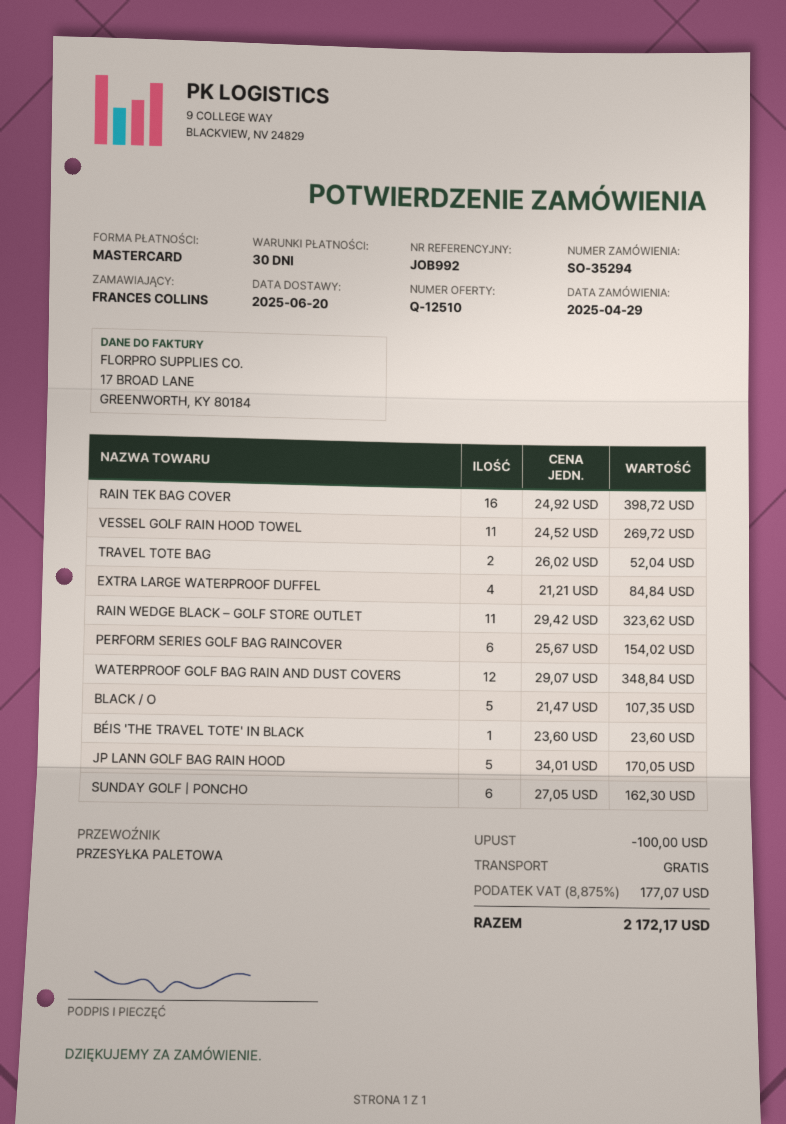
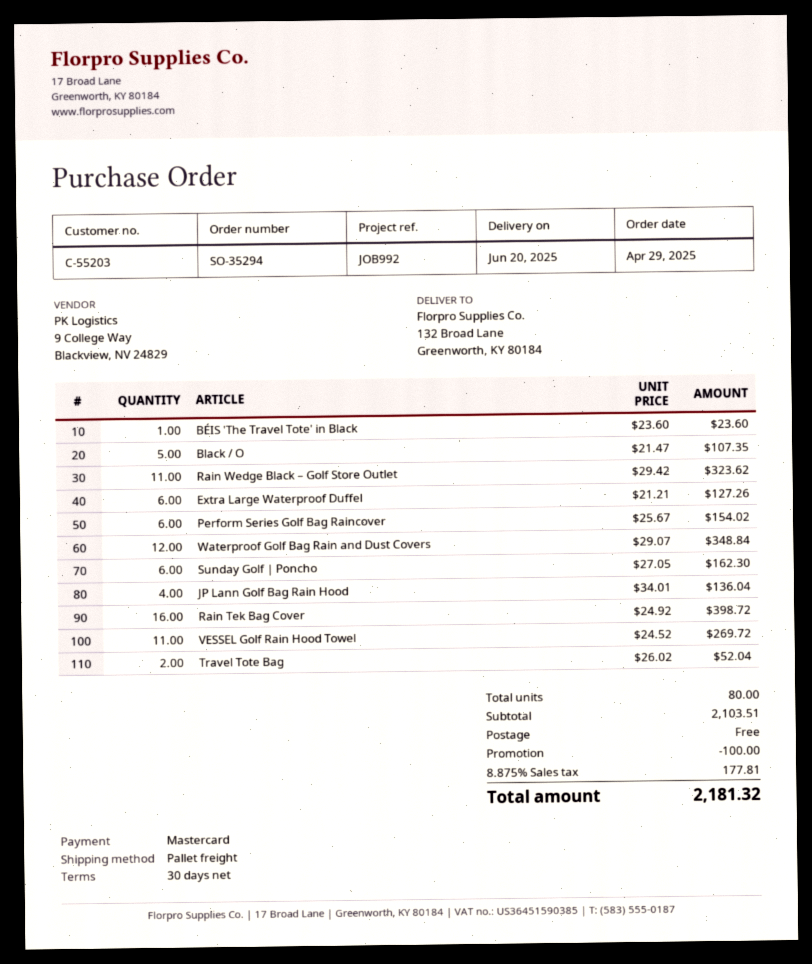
EXTRA LARGE WATERPROOF DUFFEL: 4 x 21.21 = 84.84 -> 6 x 21.21 = 127.26
JP LANN GOLF BAG RAIN HOOD: 5 x 34.01 = 170.05 -> 4 x 34.01 = 136.04
tax: 8.875% = 177.07 -> 8.875% = 177.81
total: 2172.17 -> 2181.32

